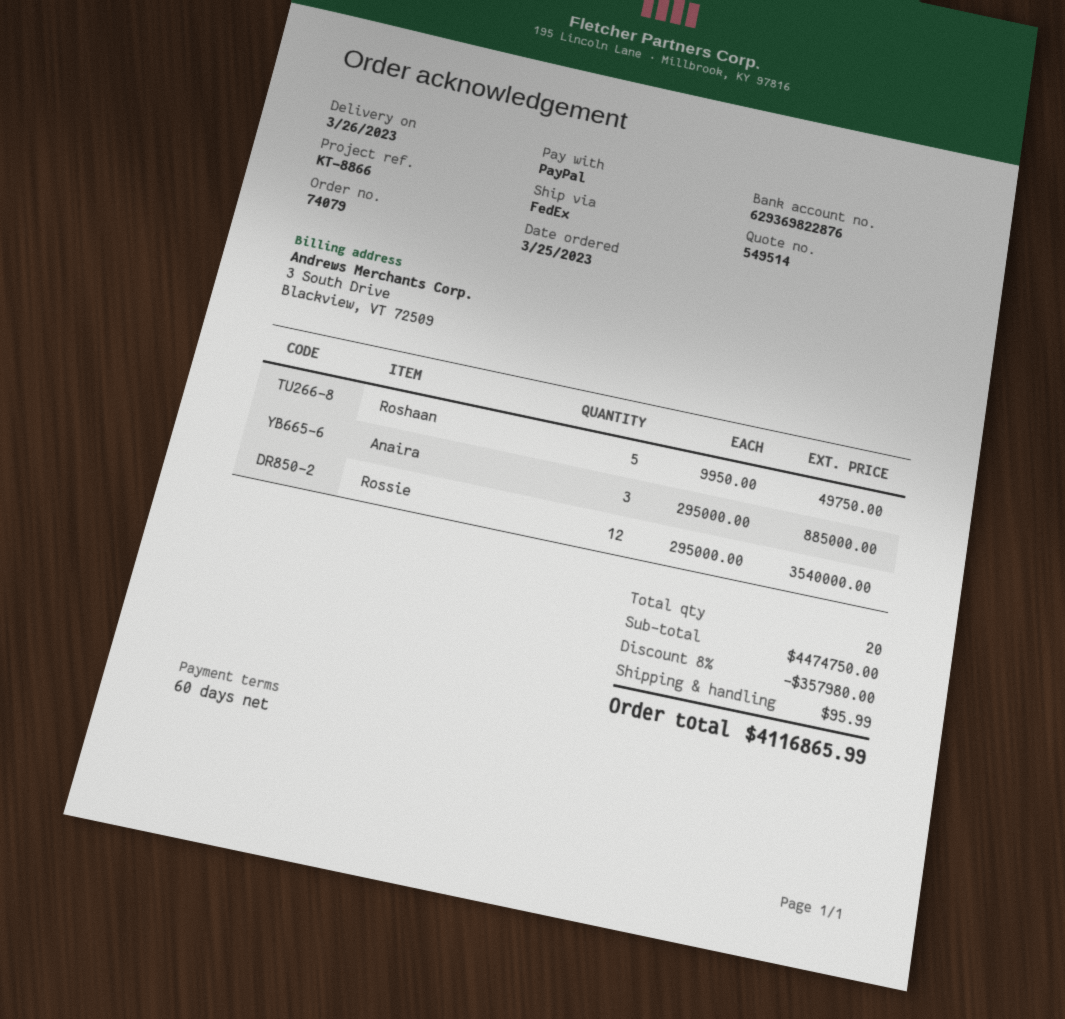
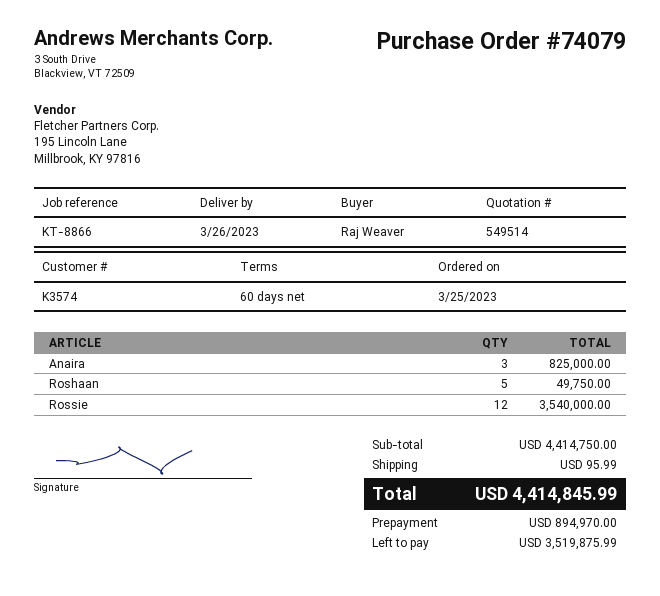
Anaira: 3 for 885000.00 -> 3 for 825000.00
subtotal: 4474750.00 -> 4414750.00
discount: 8% = 357980.00 -> none
total: 4116865.99 -> 4414845.99

